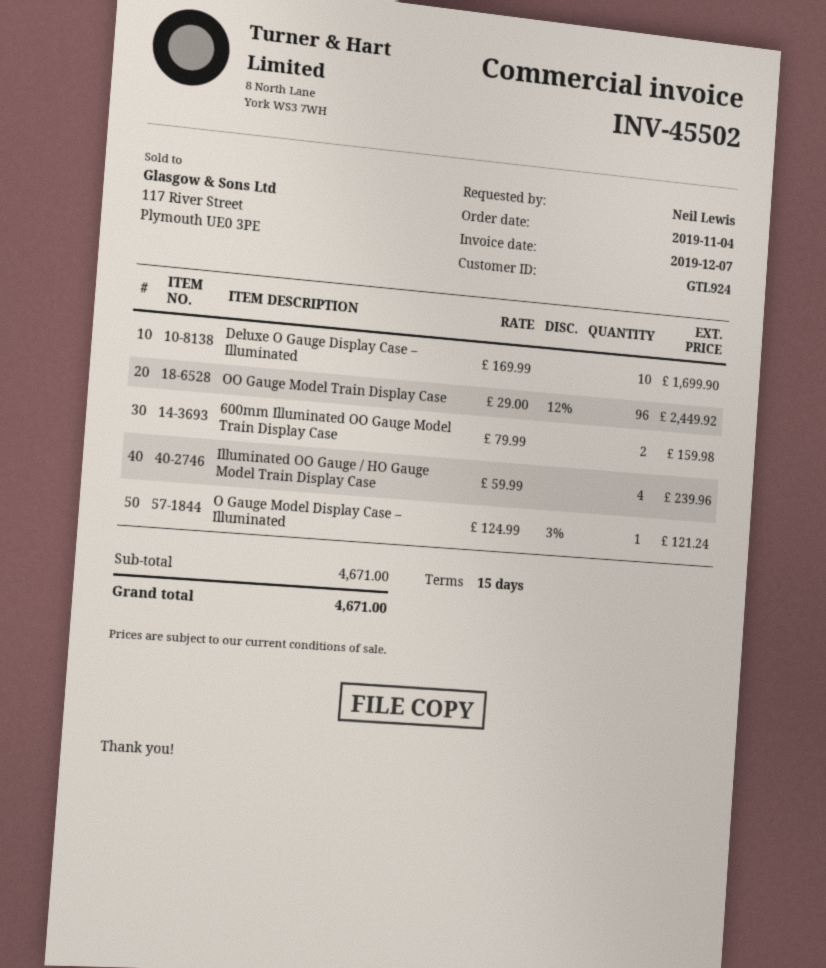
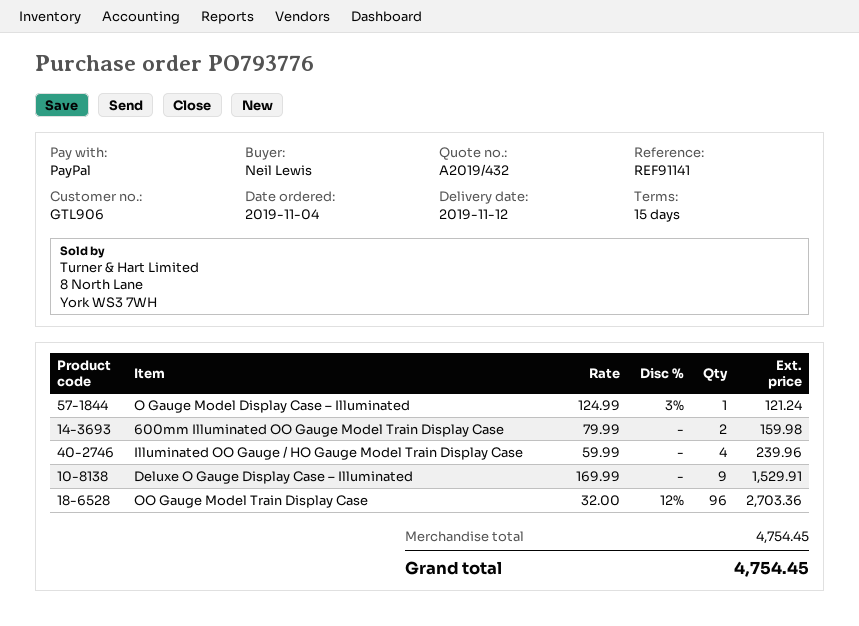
customer number: GTL924 -> GTL906
Deluxe O Gauge Display Case – Illuminated: 10 x 169.99 = 1699.90 -> 9 x 169.99 = 1529.91
OO Gauge Model Train Display Case: 96 x 29.00 - 12% = 2449.92 -> 96 x 32.00 - 12% = 2703.36
subtotal: 4671.00 -> 4754.45
total: 4671.00 -> 4754.45

